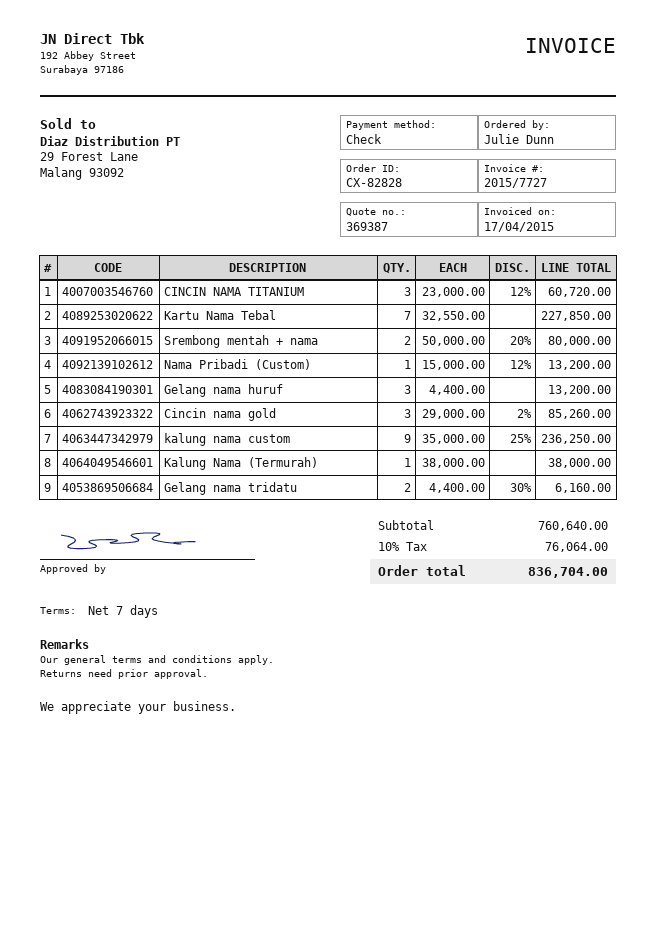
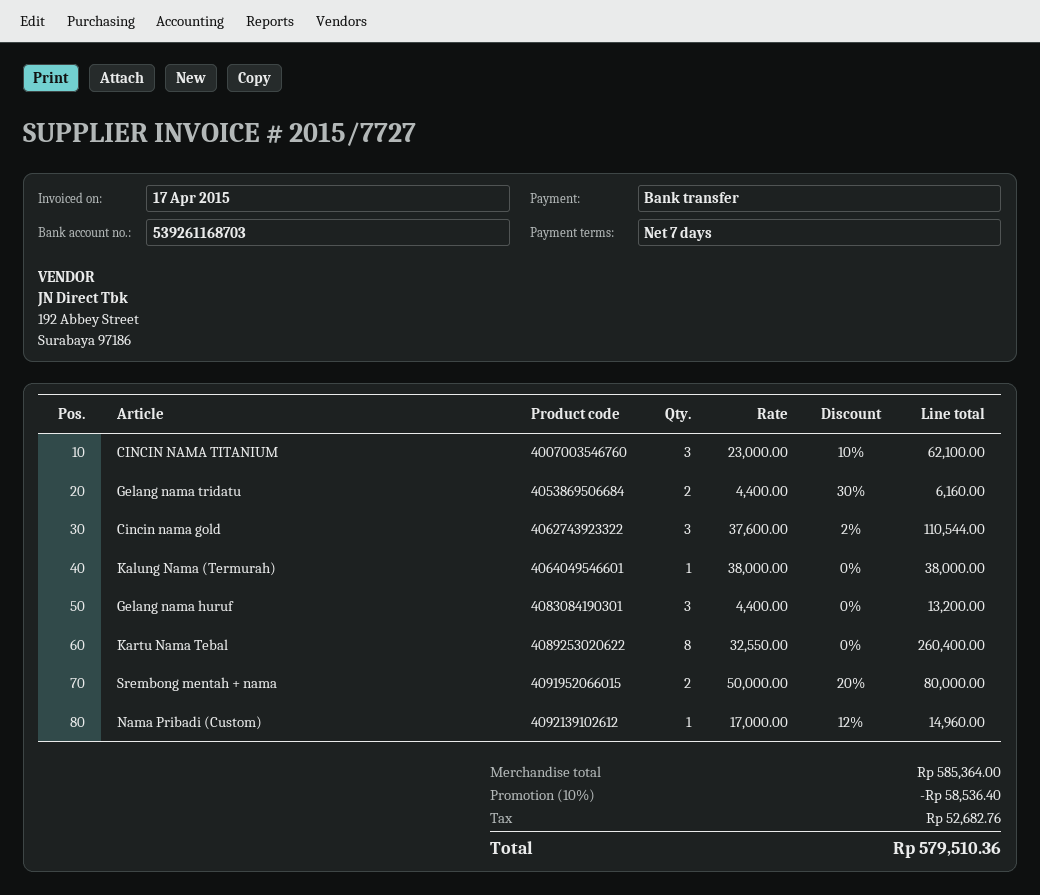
payment method: cheque -> bank transfer
CINCIN NAMA TITANIUM: 3 x 23000.00 - 12% = 60720.00 -> 3 x 23000.00 - 10% = 62100.00
Kartu Nama Tebal: 7 x 32550.00 = 227850.00 -> 8 x 32550.00 = 260400.00
Nama Pribadi (Custom): 1 x 15000.00 - 12% = 13200.00 -> 1 x 17000.00 - 12% = 14960.00
Cincin nama gold: 3 x 29000.00 - 2% = 85260.00 -> 3 x 37600.00 - 2% = 110544.00
kalung nama custom: 9 x 35000.00 - 25% = 236250.00 -> none
subtotal: 760640.00 -> 585364.00
discount: none -> 10% = 58536.40
tax: 76064.00 -> 52682.76
total: 836704.00 -> 579510.36

